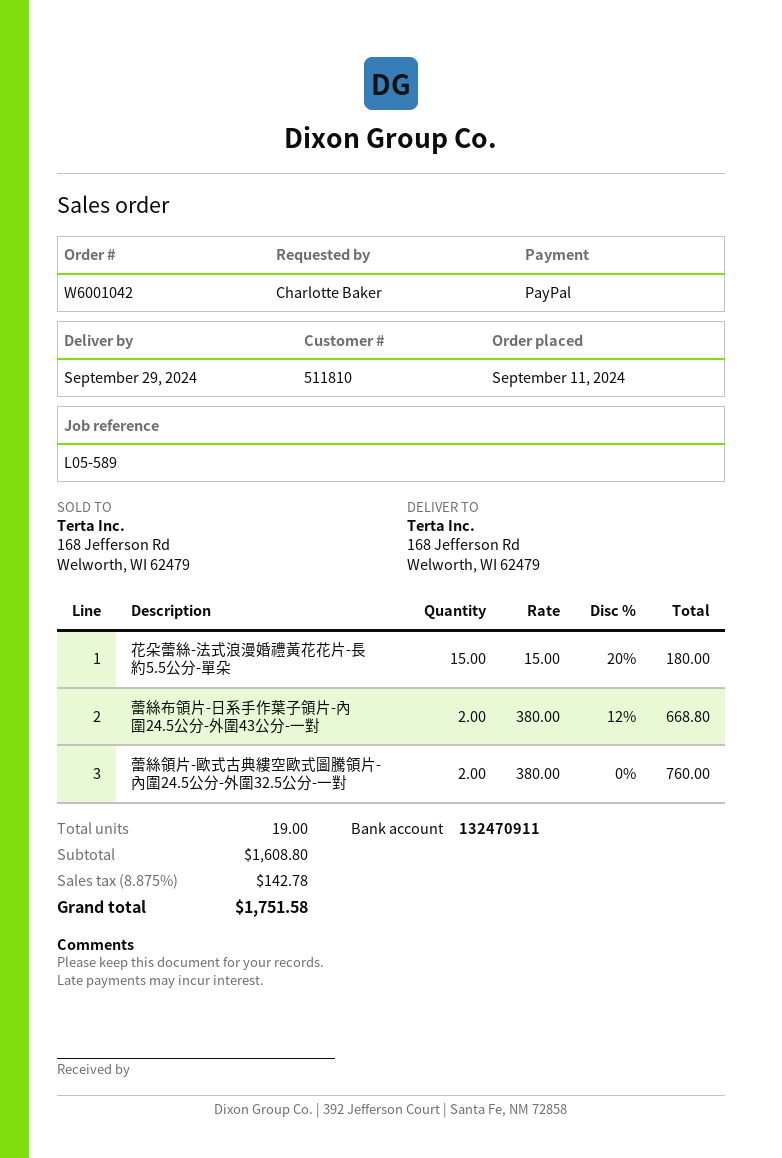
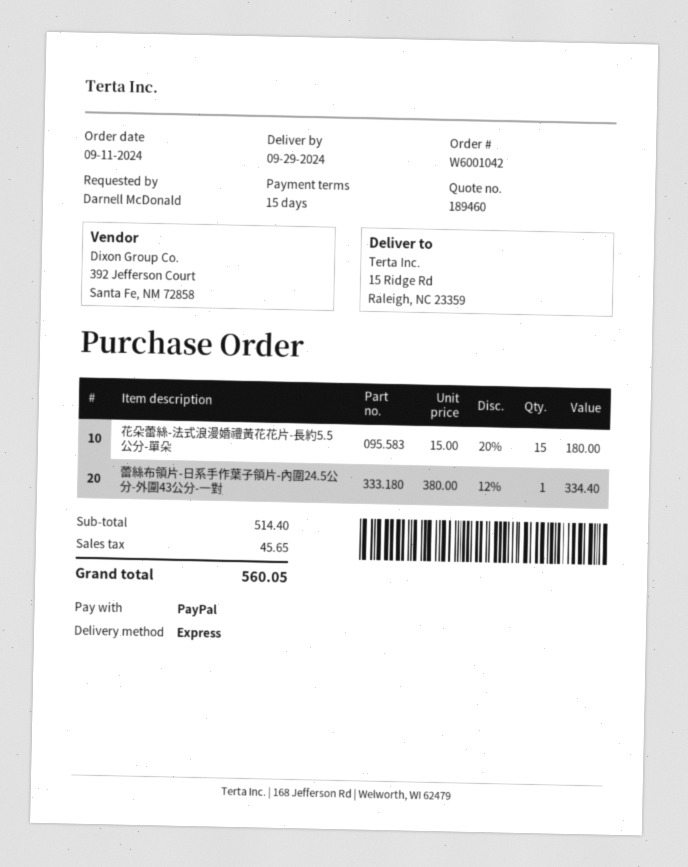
ordered by: Charlotte Baker -> Darnell McDonald
ship to: 168 Jefferson Rd, Welworth, WI 62479 -> 15 Ridge Rd, Raleigh, NC 23359
蕾絲布領片-日系手作葉子領片-內圍24.5公分-外圍43公分-一對: 2 x 380.00 - 12% = 668.80 -> 1 x 380.00 - 12% = 334.40
蕾絲領片-歐式古典縷空歐式圖騰領片-內圍24.5公分-外圍32.5公分-一對: 2 x 380.00 = 760.00 -> none
subtotal: 1608.80 -> 514.40
tax: 142.78 -> 45.65
total: 1751.58 -> 560.05

